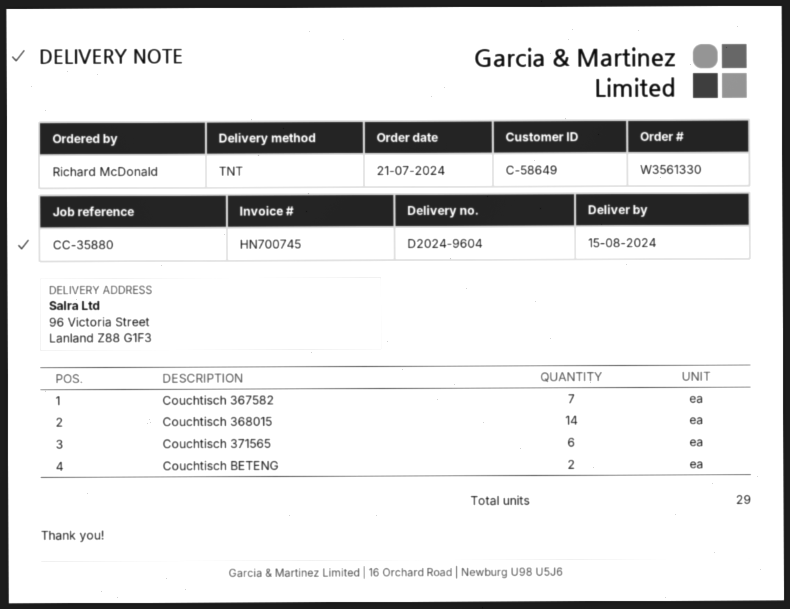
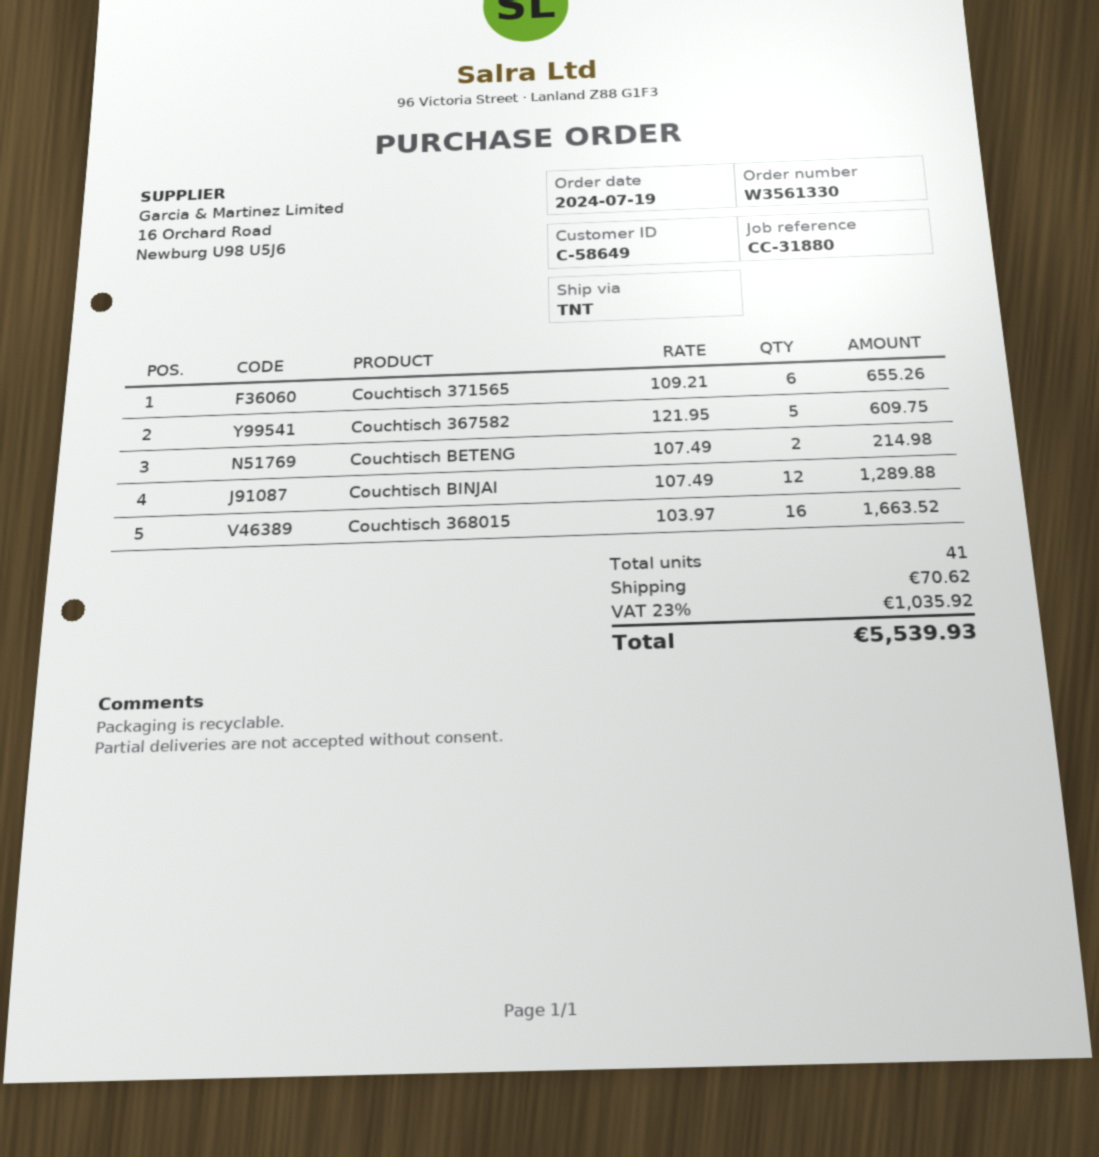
order date: 2024-07-21 -> 2024-07-19
reference: CC-35880 -> CC-31880
Couchtisch 367582: 7 -> 5
Couchtisch 368015: 14 -> 16
Couchtisch BINJAI: none -> 12
total quantity: 29 -> 41

